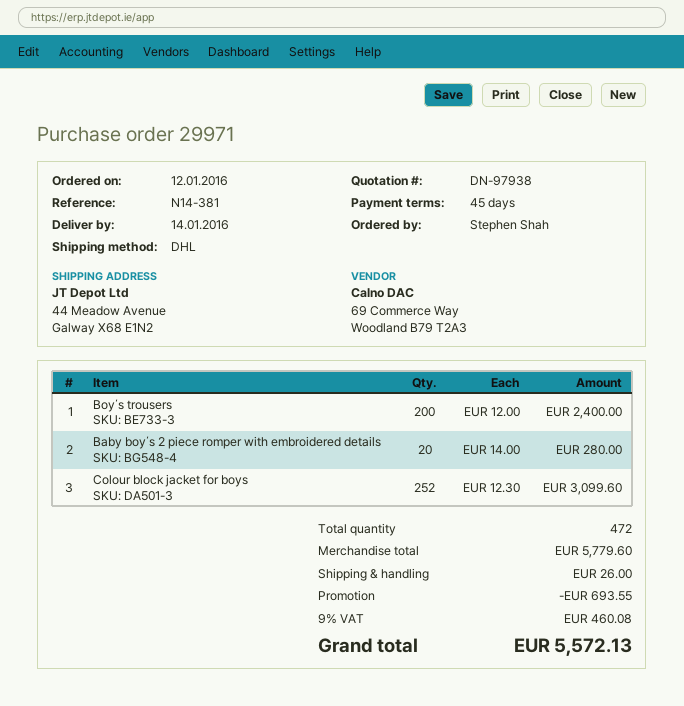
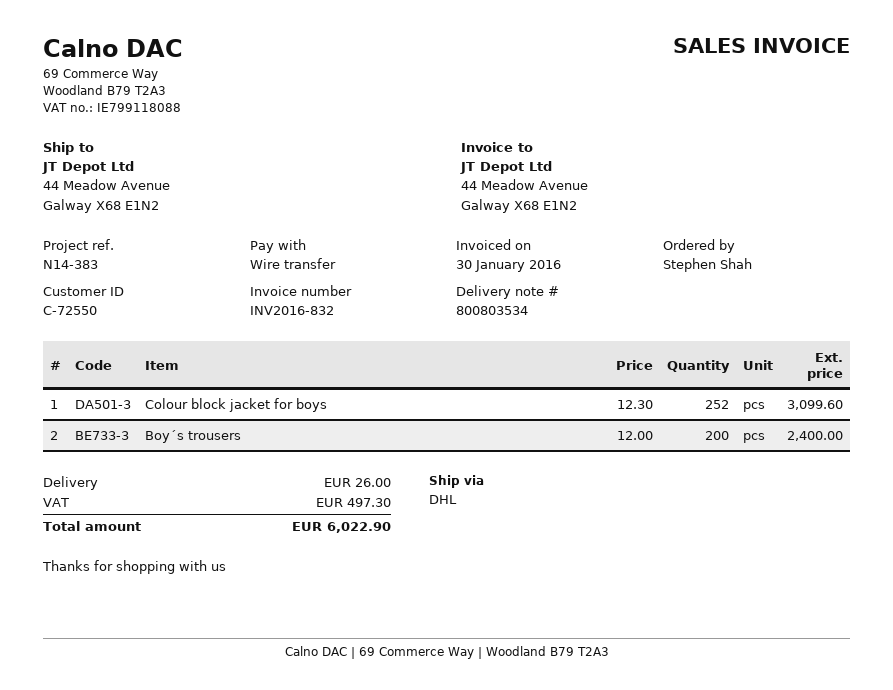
reference: N14-381 -> N14-383
Baby boy΄s 2 piece romper with embroidered details: 20 x 14.00 = 280.00 -> none
discount: 693.55 -> none
tax: 460.08 -> 497.30
total: 5572.13 -> 6022.90

